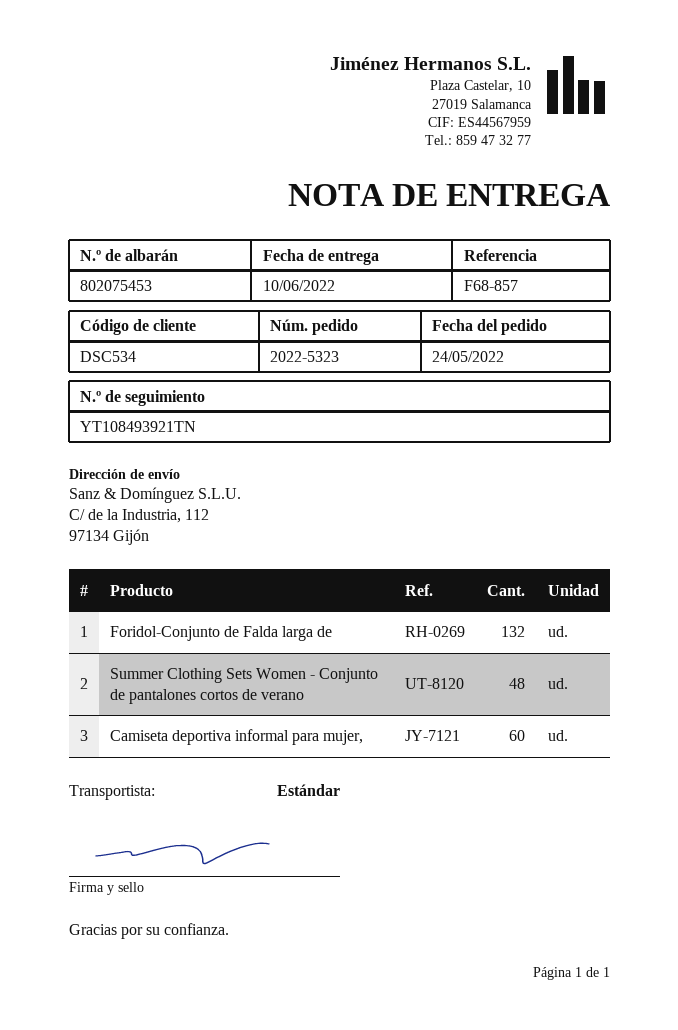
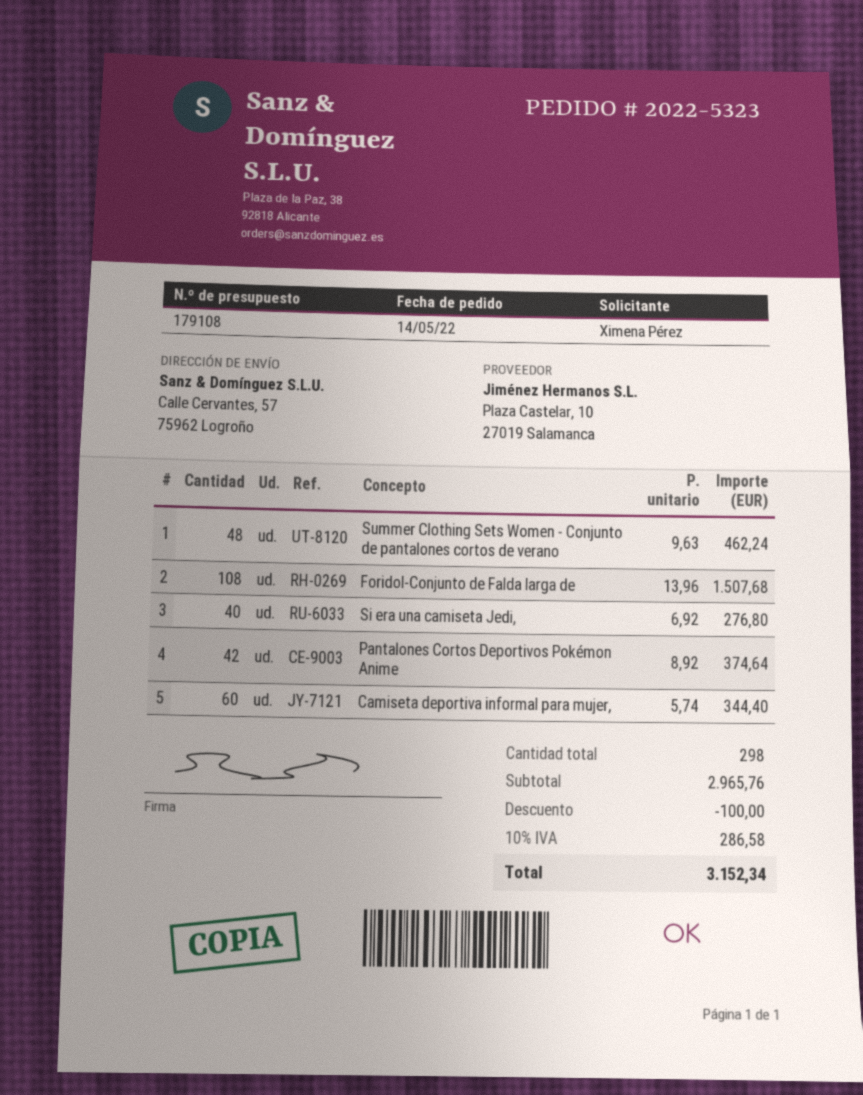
order date: 2022-05-24 -> 2022-05-14
ship to: C/ de la Industria, 112, 97134 Gijón -> Calle Cervantes, 57, 75962 Logroño
Foridol-Conjunto de Falda larga de: 132 -> 108
Si era una camiseta Jedi,: none -> 40
Pantalones Cortos Deportivos Pokémon Anime: none -> 42

